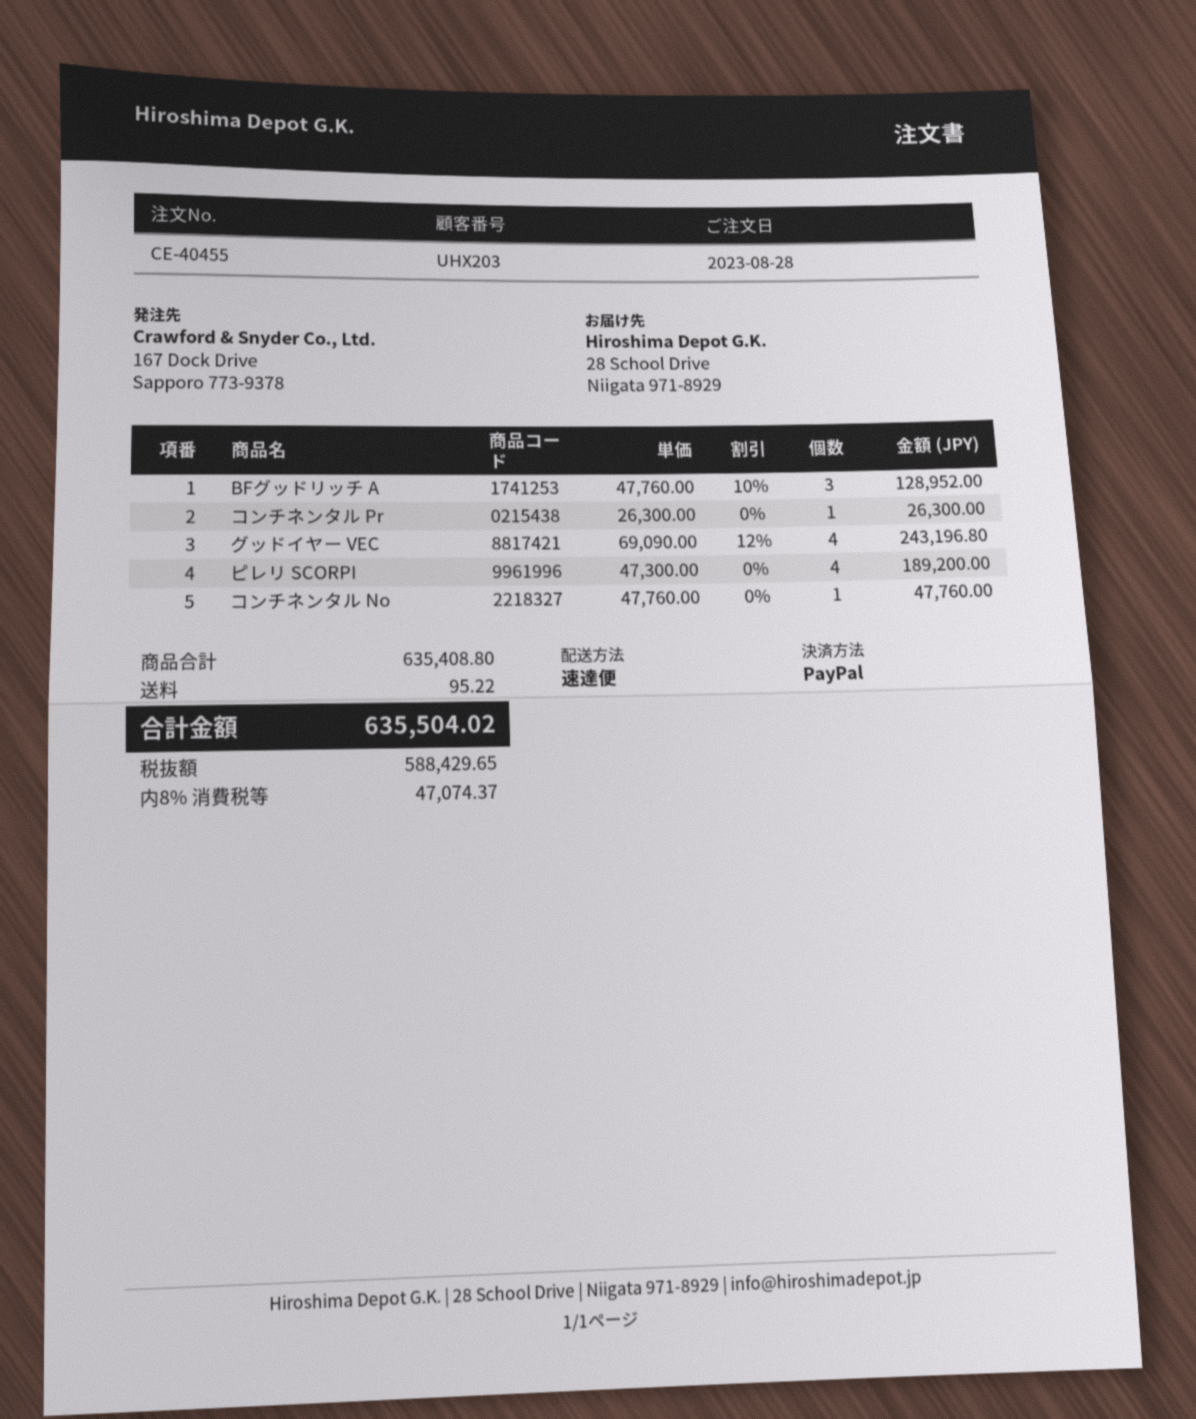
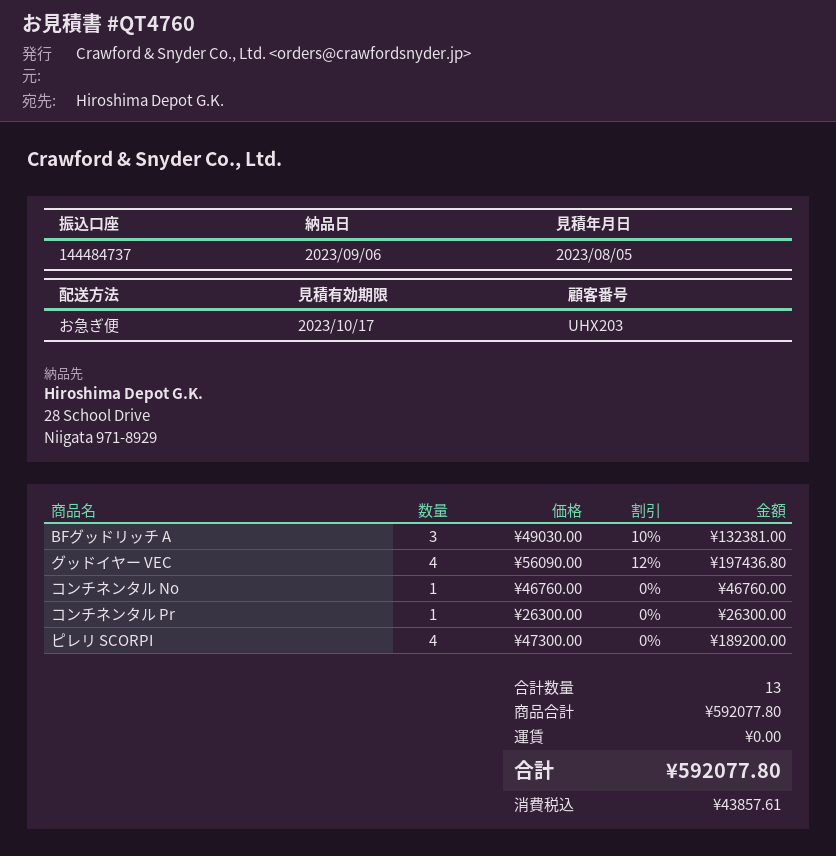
BFグッドリッチ A: 3 x 47760.00 - 10% = 128952.00 -> 3 x 49030.00 - 10% = 132381.00
グッドイヤー VEC: 4 x 69090.00 - 12% = 243196.80 -> 4 x 56090.00 - 12% = 197436.80
コンチネンタル No: 1 x 47760.00 = 47760.00 -> 1 x 46760.00 = 46760.00
subtotal: 635408.80 -> 592077.80
shipping: 95.22 -> 0.00
tax: 47074.37 -> 43857.61
total: 635504.02 -> 592077.80

